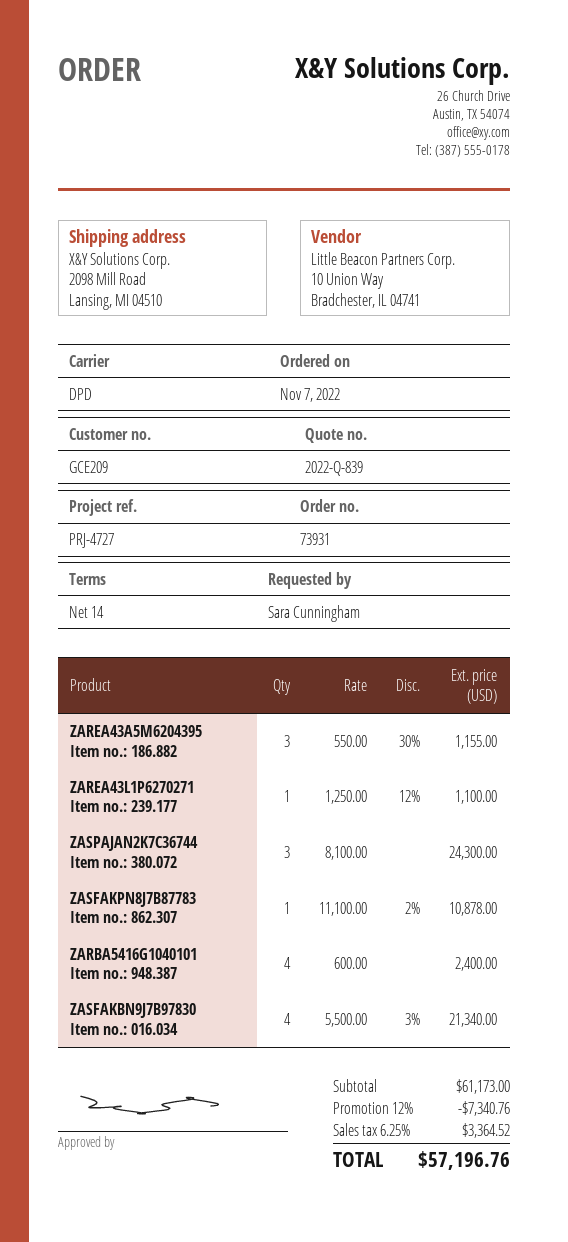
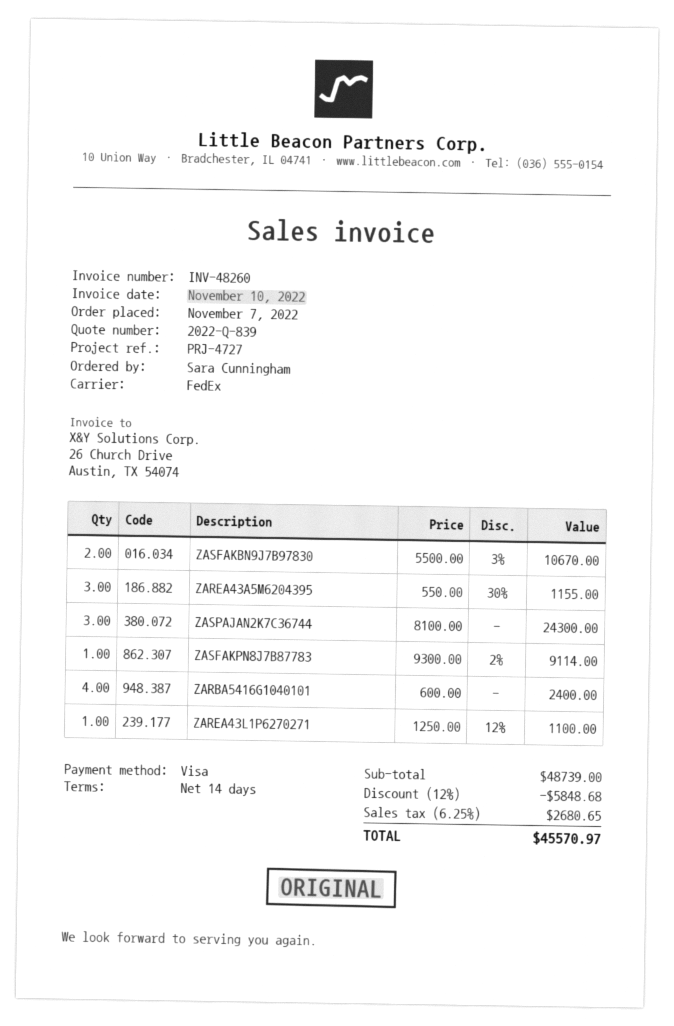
shipping method: DPD -> FedEx
ZASFAKPN8J7B87783: 1 x 11100.00 - 2% = 10878.00 -> 1 x 9300.00 - 2% = 9114.00
ZASFAKBN9J7B97830: 4 x 5500.00 - 3% = 21340.00 -> 2 x 5500.00 - 3% = 10670.00
subtotal: 61173.00 -> 48739.00
discount: 12% = 7340.76 -> 12% = 5848.68
tax: 6.25% = 3364.52 -> 6.25% = 2680.65
total: 57196.76 -> 45570.97

